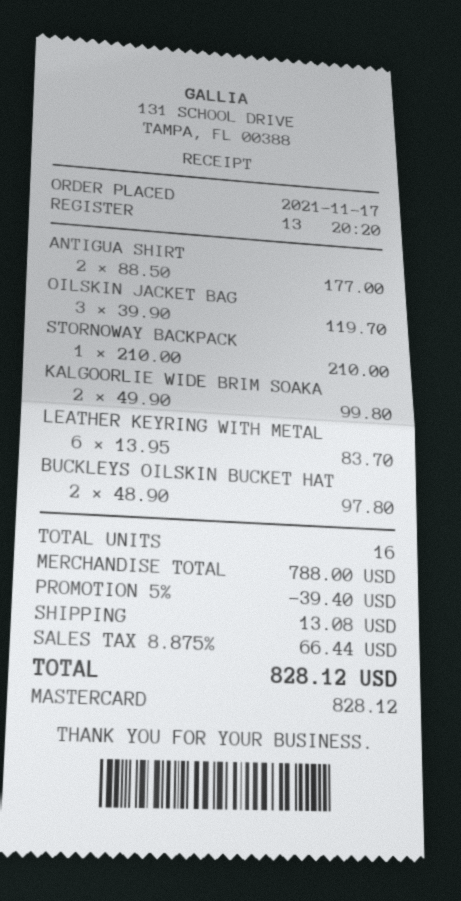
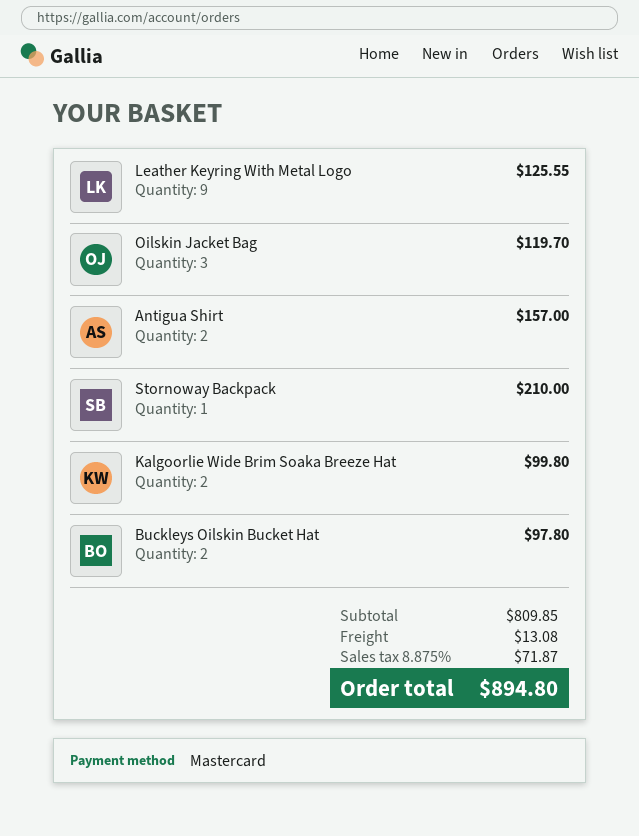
ANTIGUA SHIRT: 2 for 177.00 -> 2 for 157.00
LEATHER KEYRING WITH METAL: 6 for 83.70 -> 9 for 125.55
subtotal: 788.00 -> 809.85
discount: 5% = 39.40 -> none
tax: 8.875% = 66.44 -> 8.875% = 71.87
total: 828.12 -> 894.80

